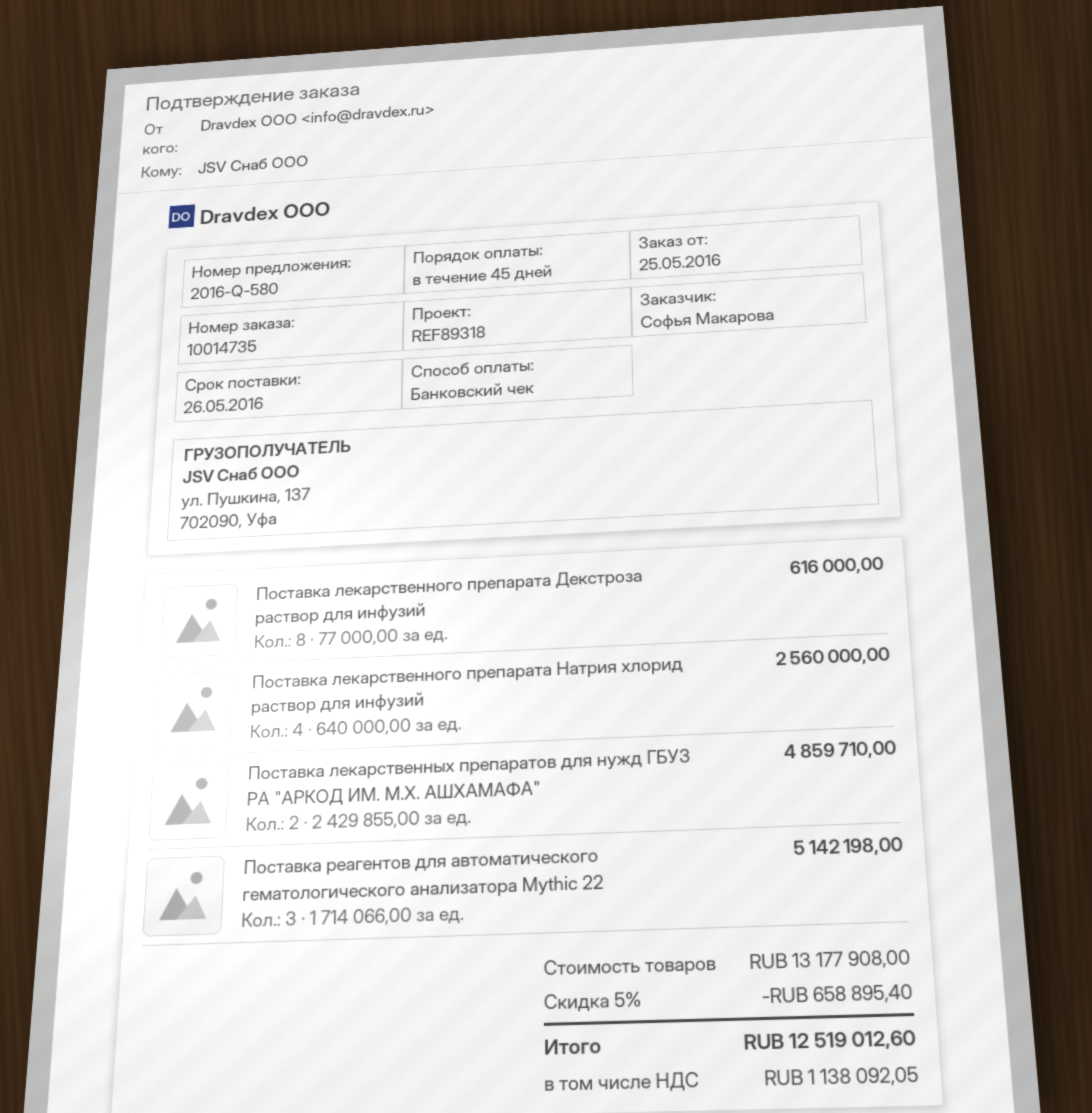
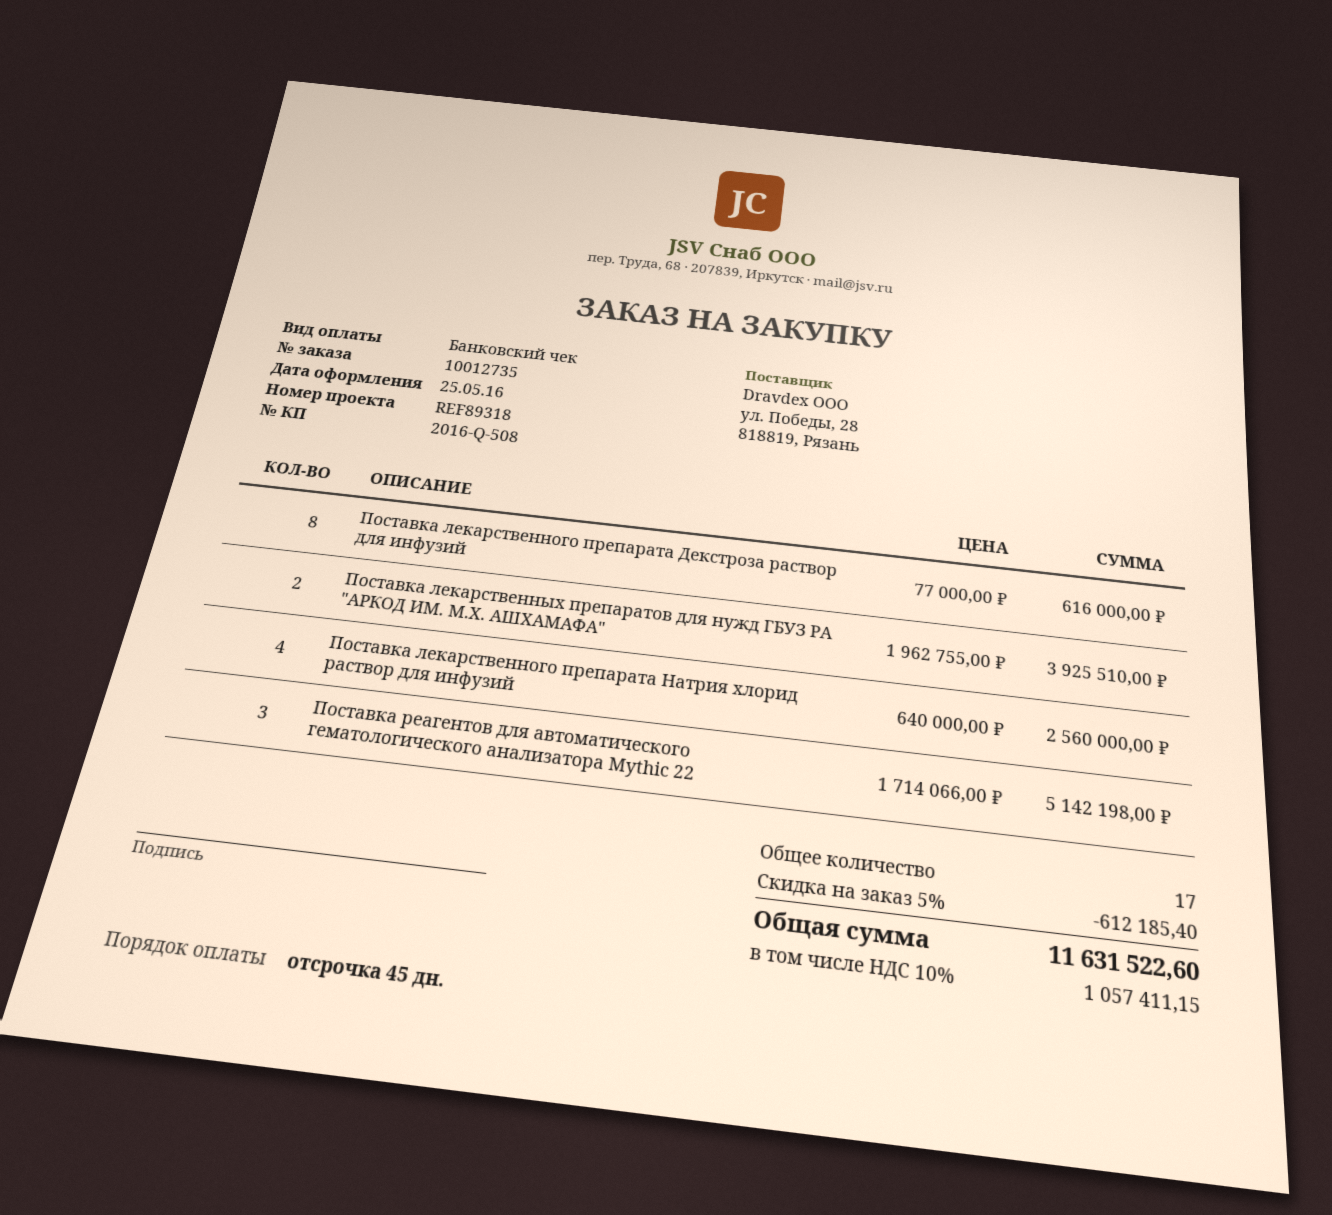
quote number: 2016-Q-580 -> 2016-Q-508
order number: 10014735 -> 10012735
Поставка лекарственных препаратов для нужд ГБУЗ РА "АРКОД ИМ. М.Х. АШХАМАФА": 2 x 2429855.00 = 4859710.00 -> 2 x 1962755.00 = 3925510.00
discount: 5% = 658895.40 -> 5% = 612185.40
tax: 1138092.05 -> 1057411.15
total: 12519012.60 -> 11631522.60

